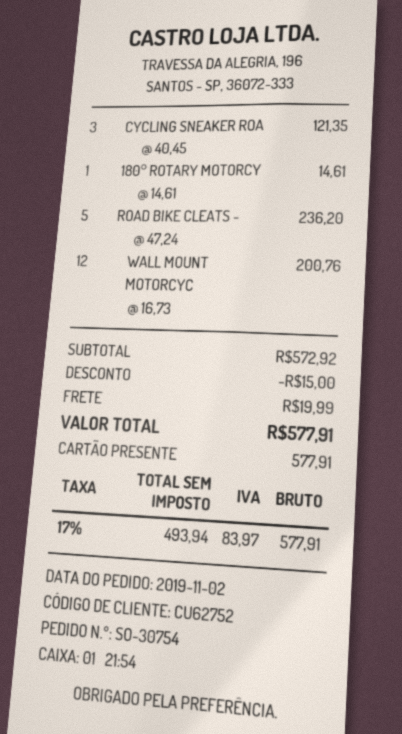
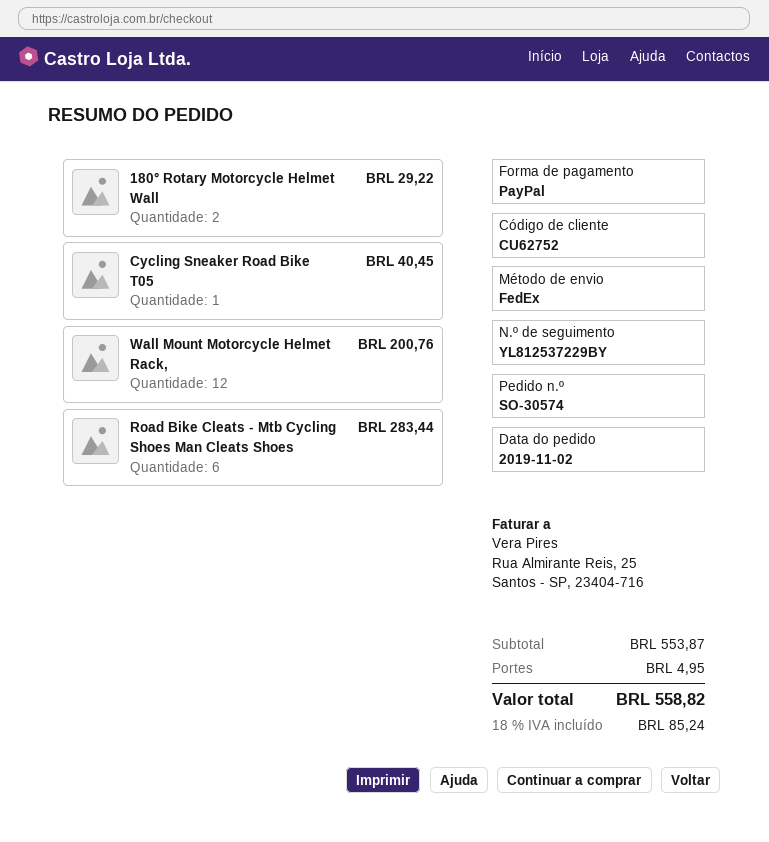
order number: SO-30754 -> SO-30574
payment method: gift card -> PayPal
CYCLING SNEAKER ROA: 3 for 121.35 -> 1 for 40.45
180° ROTARY MOTORCY: 1 for 14.61 -> 2 for 29.22
ROAD BIKE CLEATS -: 5 for 236.20 -> 6 for 283.44
subtotal: 572.92 -> 553.87
discount: 15.00 -> none
shipping: 19.99 -> 4.95
tax: 17% = 83.97 -> 18% = 85.24
total: 577.91 -> 558.82

